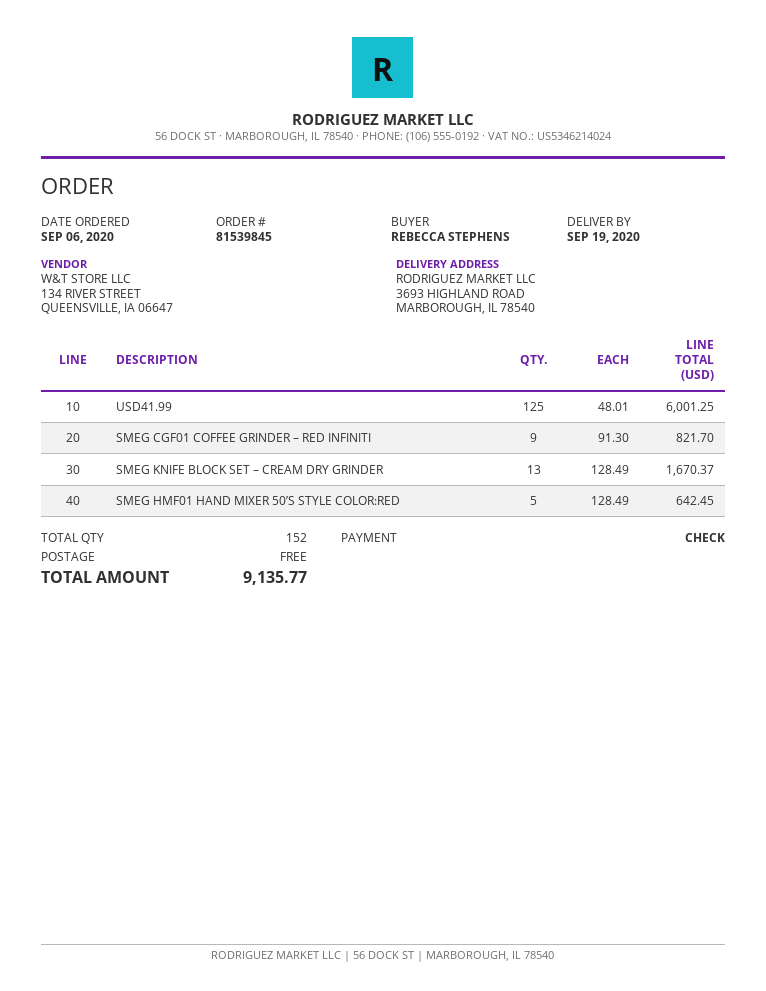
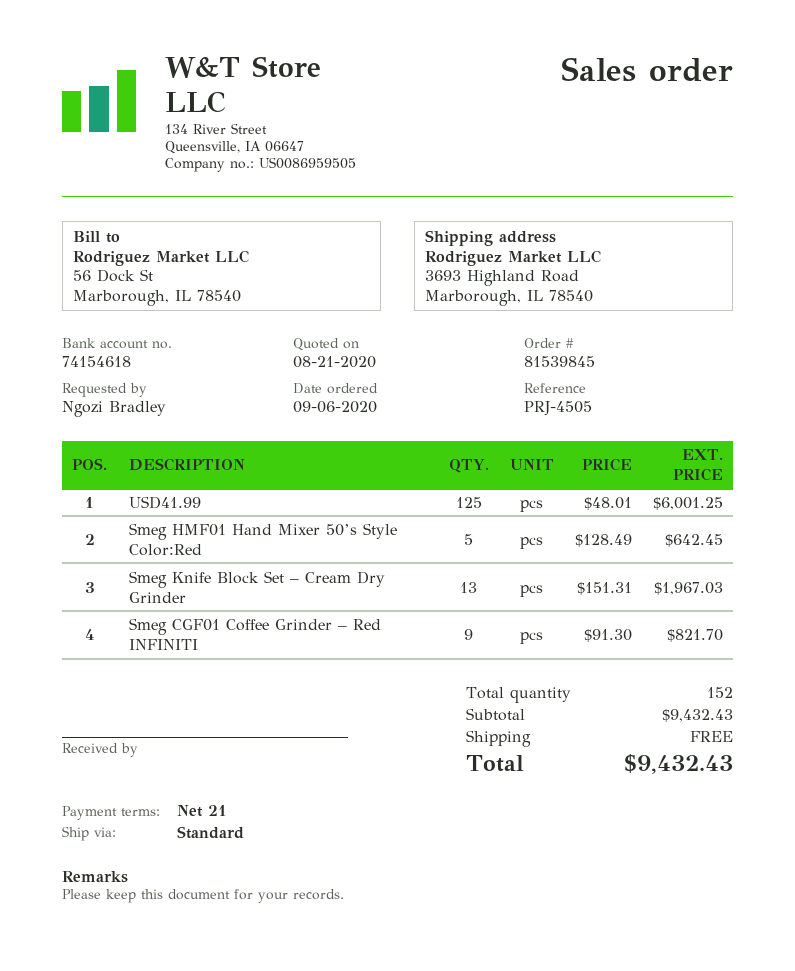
ordered by: REBECCA STEPHENS -> Ngozi Bradley
SMEG KNIFE BLOCK SET – CREAM DRY GRINDER: 13 x 128.49 = 1670.37 -> 13 x 151.31 = 1967.03
total: 9135.77 -> 9432.43

